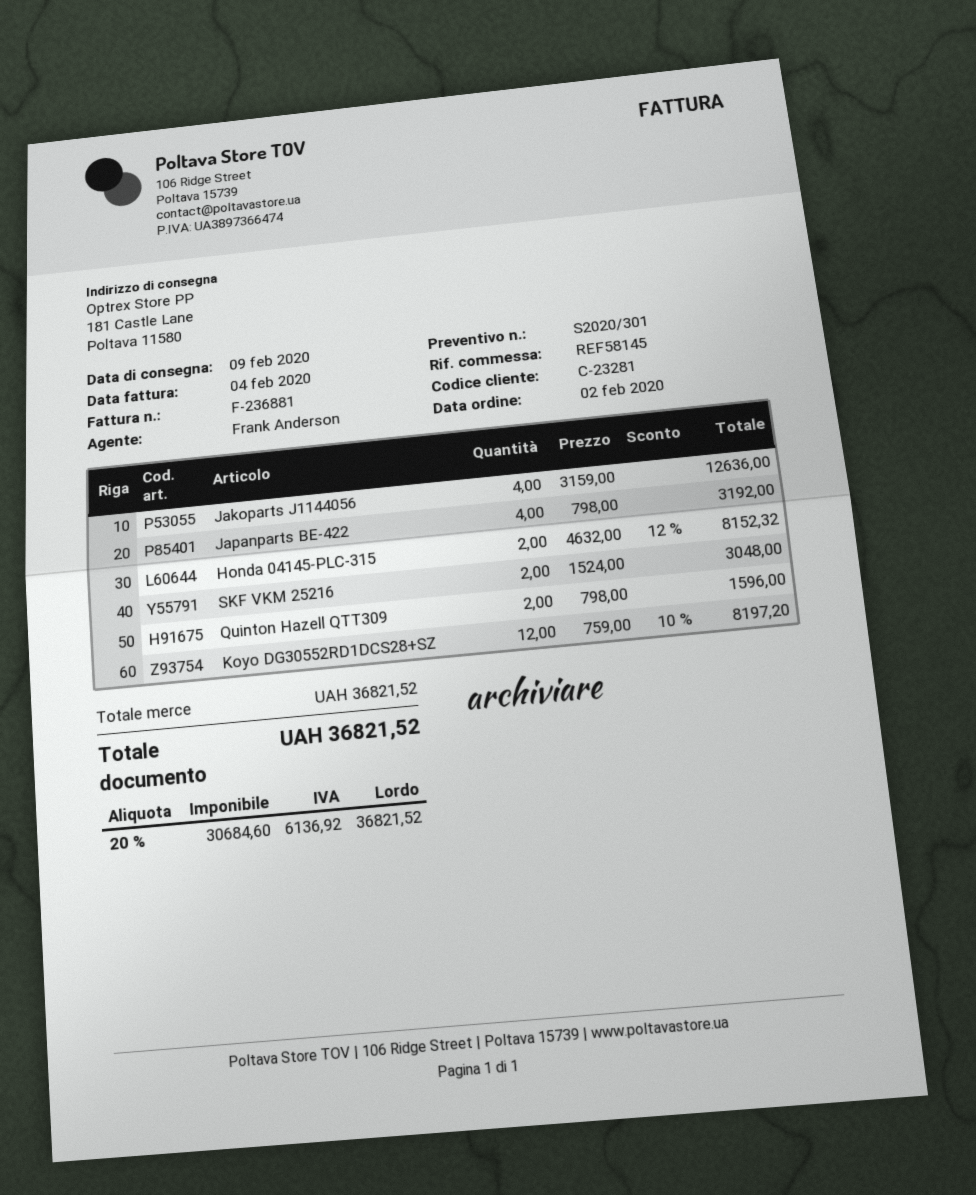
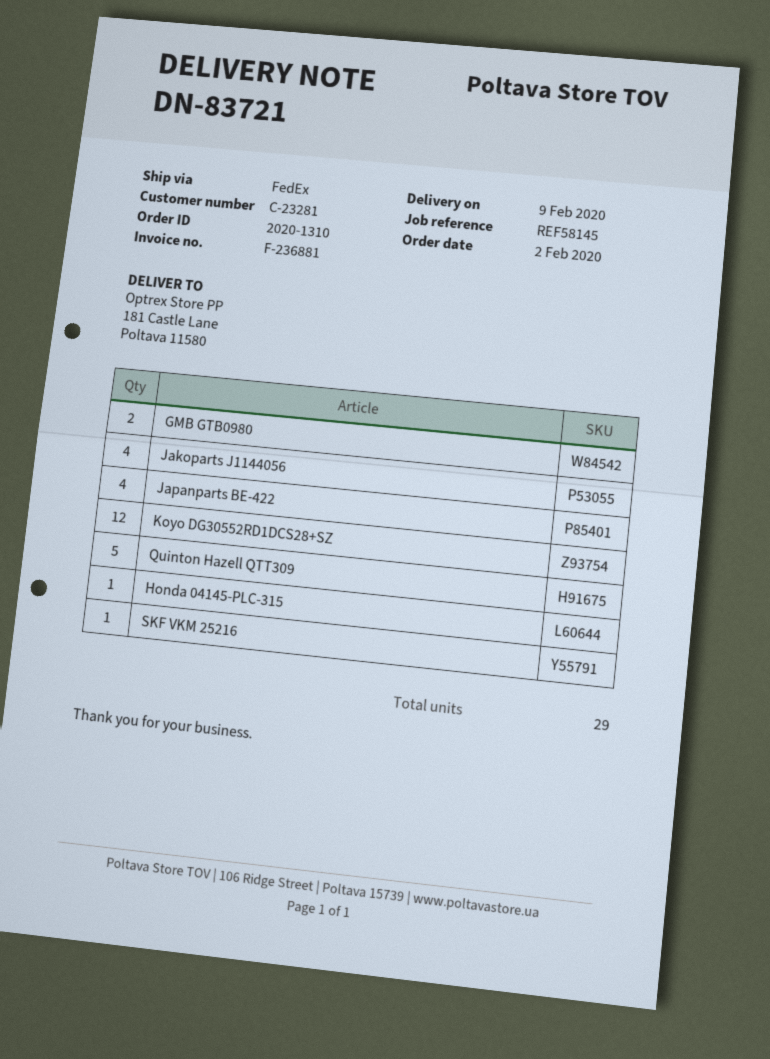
Honda 04145-PLC-315: 2 -> 1
SKF VKM 25216: 2 -> 1
Quinton Hazell QTT309: 2 -> 5
GMB GTB0980: none -> 2

